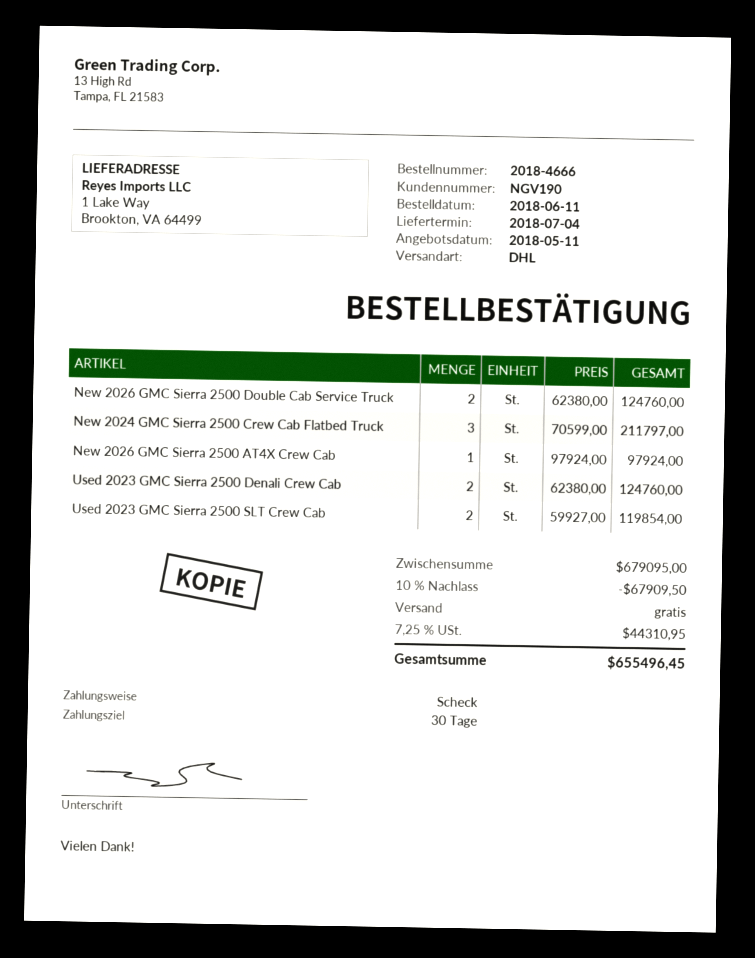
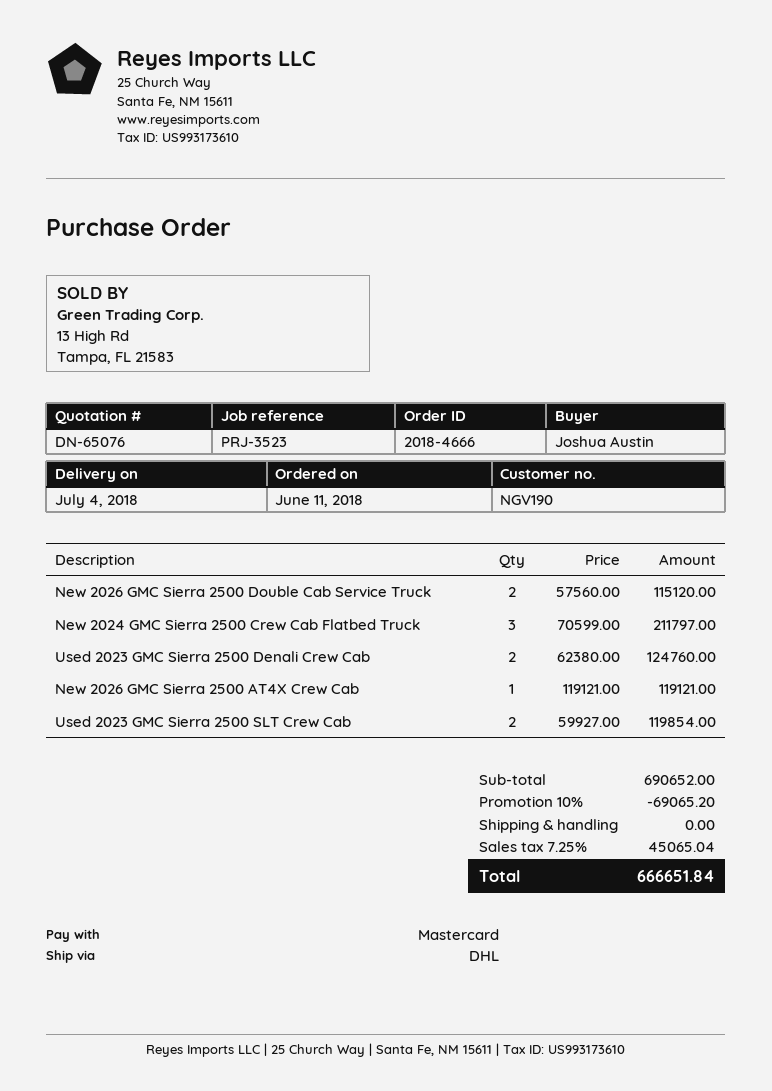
payment method: cheque -> Mastercard
New 2026 GMC Sierra 2500 Double Cab Service Truck: 2 x 62380.00 = 124760.00 -> 2 x 57560.00 = 115120.00
New 2026 GMC Sierra 2500 AT4X Crew Cab: 1 x 97924.00 = 97924.00 -> 1 x 119121.00 = 119121.00
subtotal: 679095.00 -> 690652.00
discount: 10% = 67909.50 -> 10% = 69065.20
tax: 7.25% = 44310.95 -> 7.25% = 45065.04
total: 655496.45 -> 666651.84

